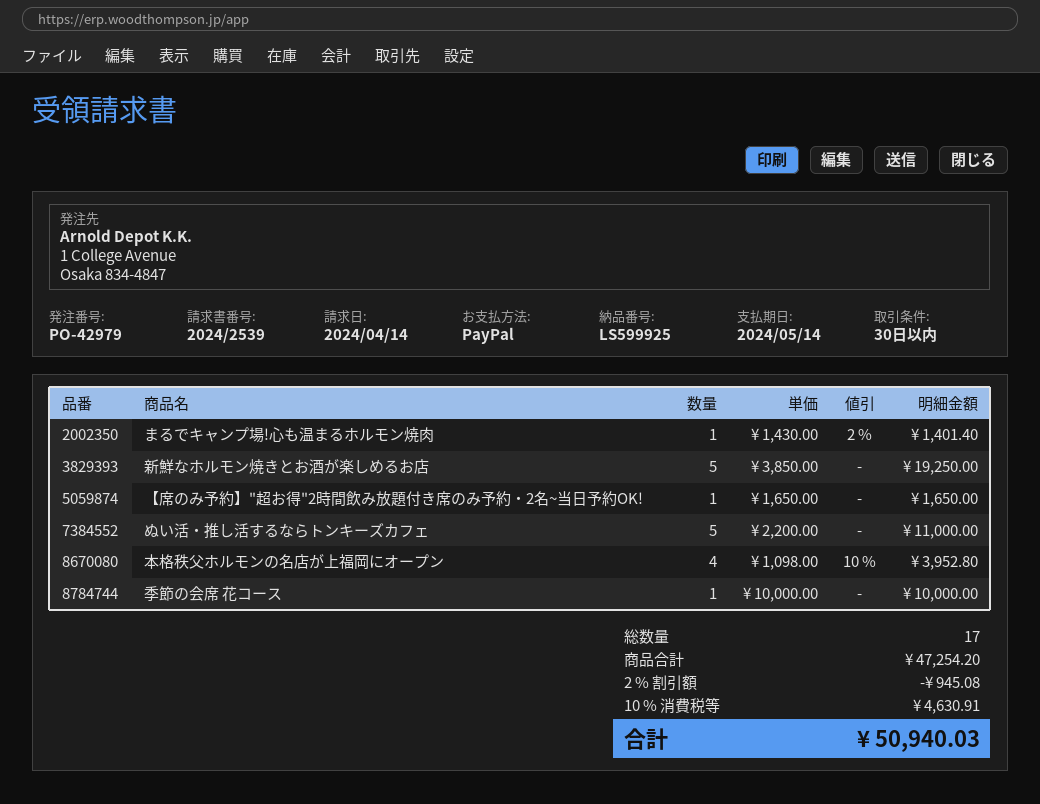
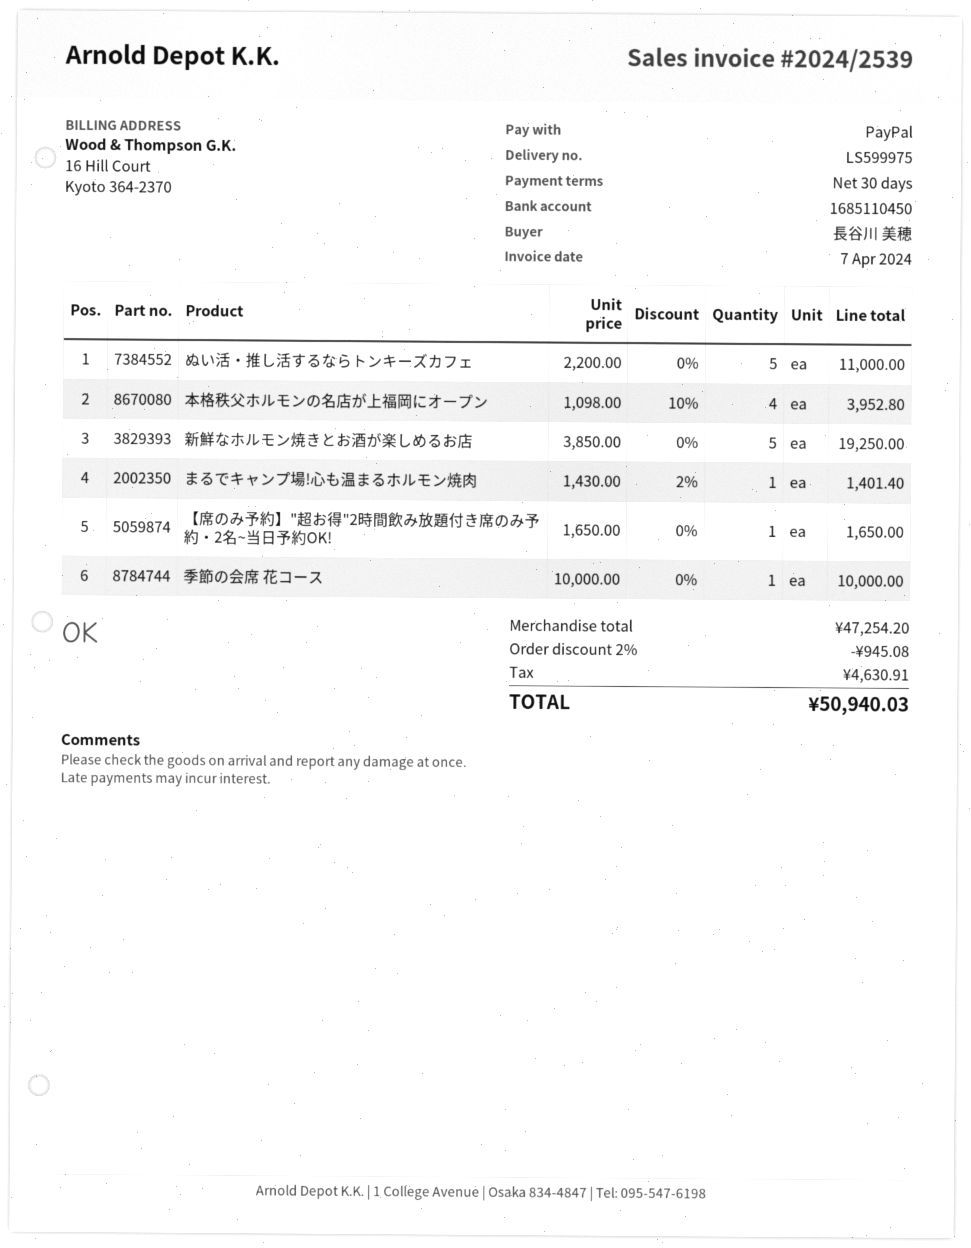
delivery note number: LS599925 -> LS599975
invoice date: 2024-04-14 -> 2024-04-07

